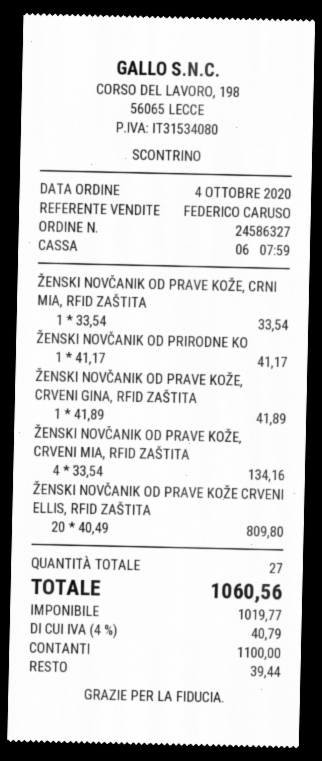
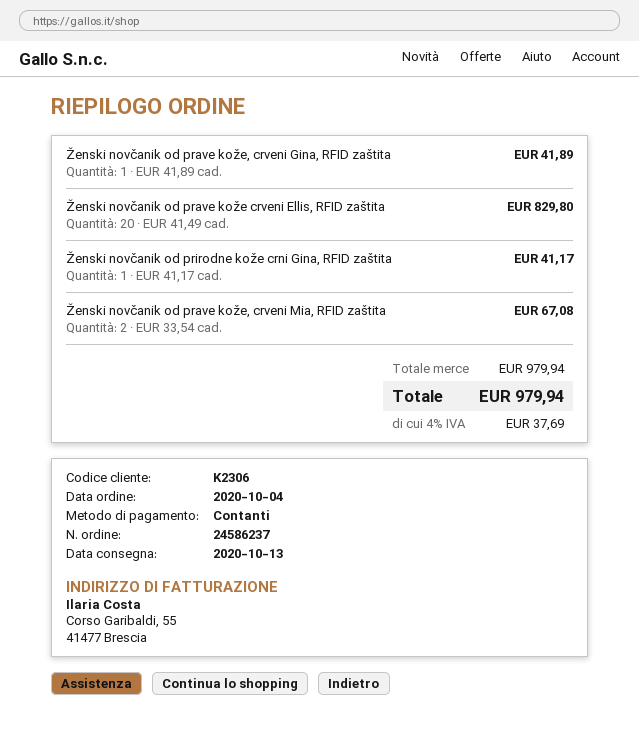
order number: 24586327 -> 24586237
ŽENSKI NOVČANIK OD PRAVE KOŽE, CRNI MIA, RFID ZAŠTITA: 1 x 33.54 = 33.54 -> none
ŽENSKI NOVČANIK OD PRAVE KOŽE, CRVENI MIA, RFID ZAŠTITA: 4 x 33.54 = 134.16 -> 2 x 33.54 = 67.08
ŽENSKI NOVČANIK OD PRAVE KOŽE CRVENI ELLIS, RFID ZAŠTITA: 20 x 40.49 = 809.80 -> 20 x 41.49 = 829.80
tax: 4% = 40.79 -> 4% = 37.69
total: 1060.56 -> 979.94

